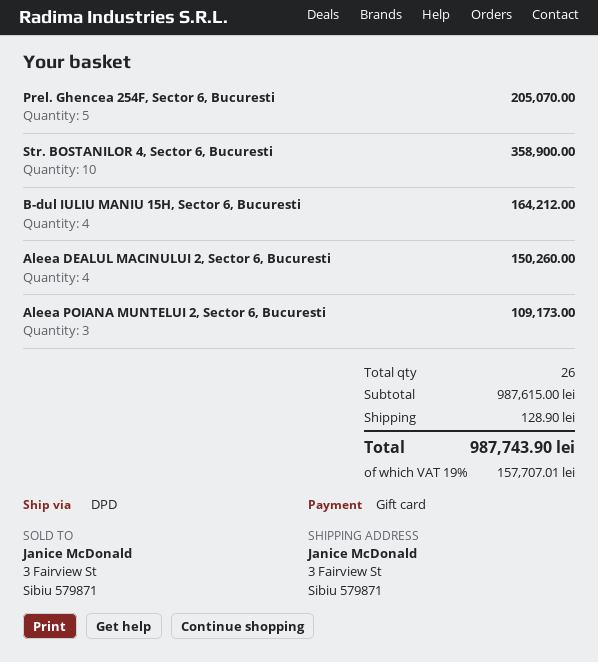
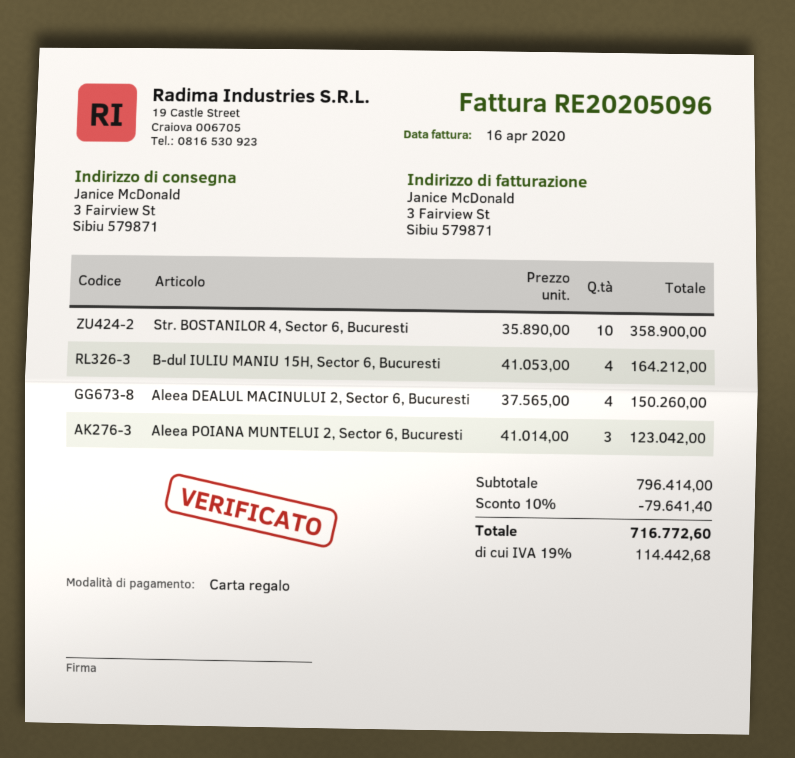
Prel. Ghencea 254F, Sector 6, Bucuresti: 5 for 205070.00 -> none
Aleea POIANA MUNTELUI 2, Sector 6, Bucuresti: 3 for 109173.00 -> 3 for 123042.00
subtotal: 987615.00 -> 796414.00
discount: none -> 10% = 79641.40
shipping: 128.90 -> none
tax: 19% = 157707.01 -> 19% = 114442.68
total: 987743.90 -> 716772.60

